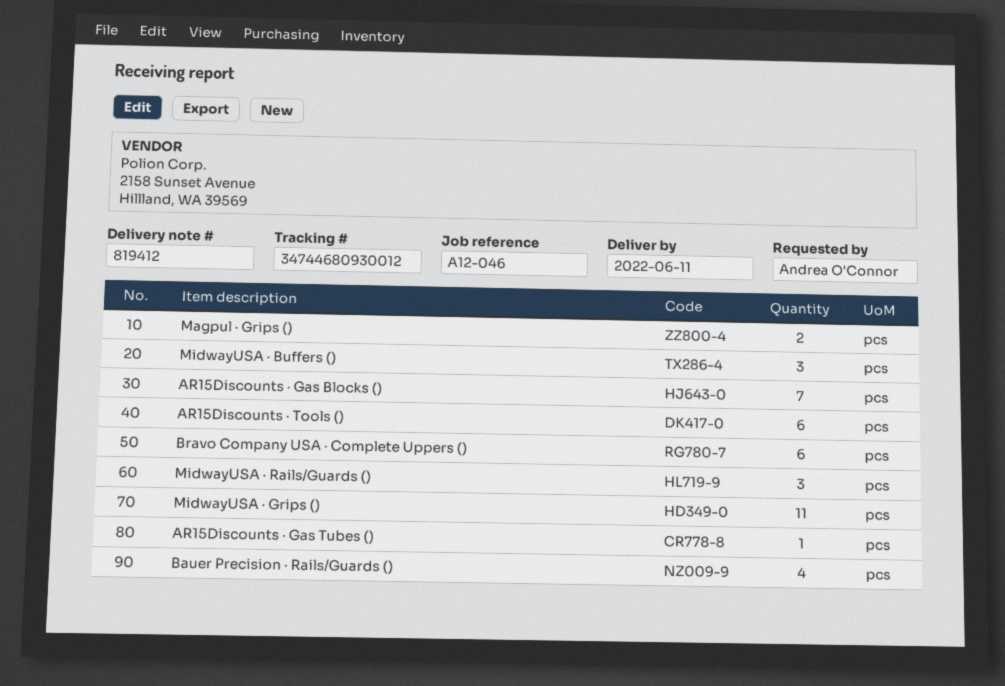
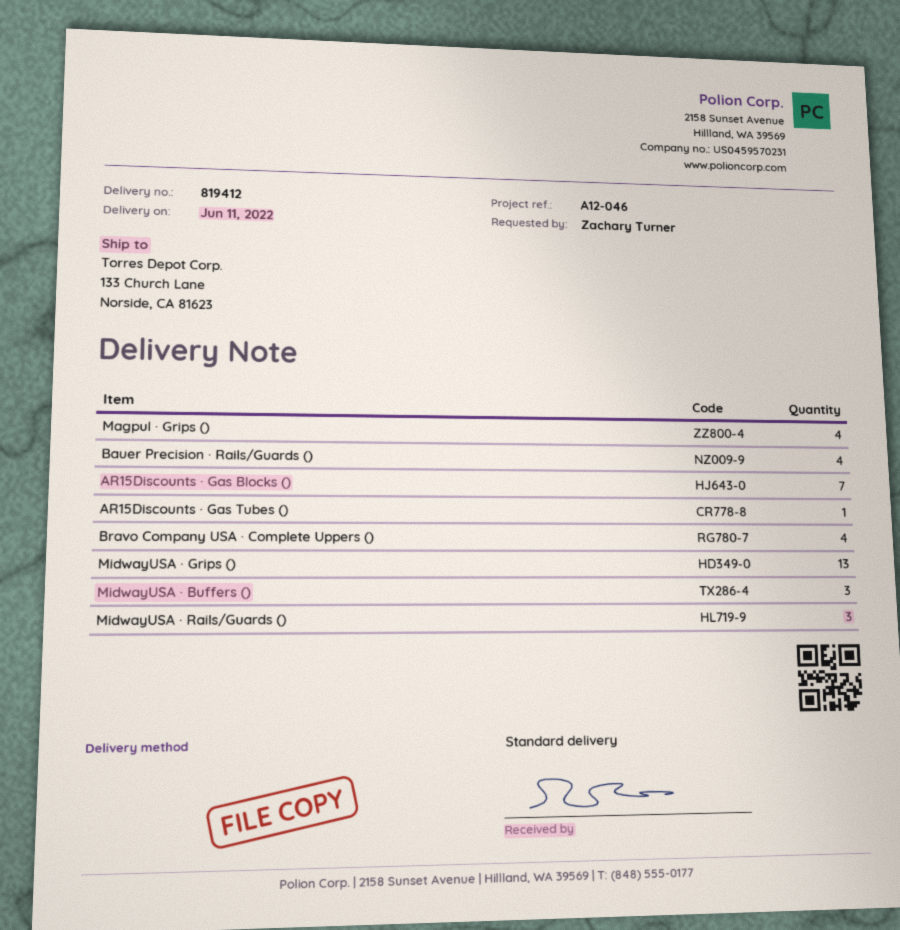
ordered by: Andrea O'Connor -> Zachary Turner
Magpul · Grips (): 2 -> 4
AR15Discounts · Tools (): 6 -> none
Bravo Company USA · Complete Uppers (): 6 -> 4
MidwayUSA · Grips (): 11 -> 13

